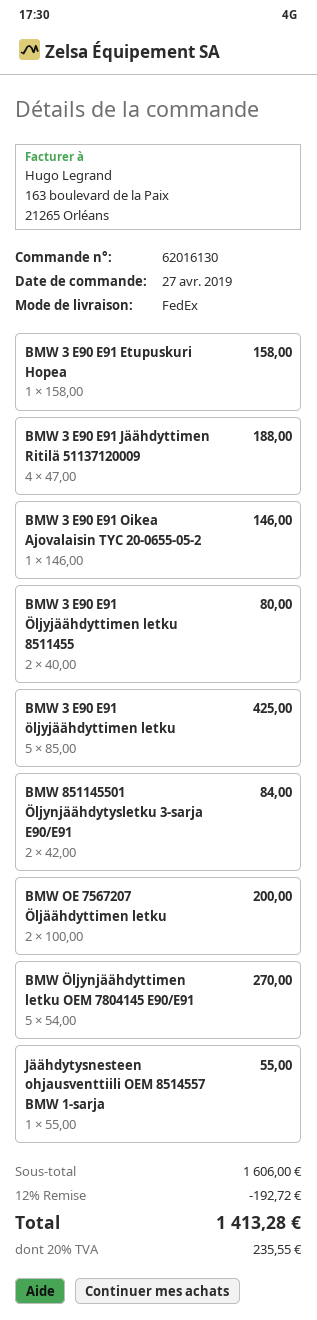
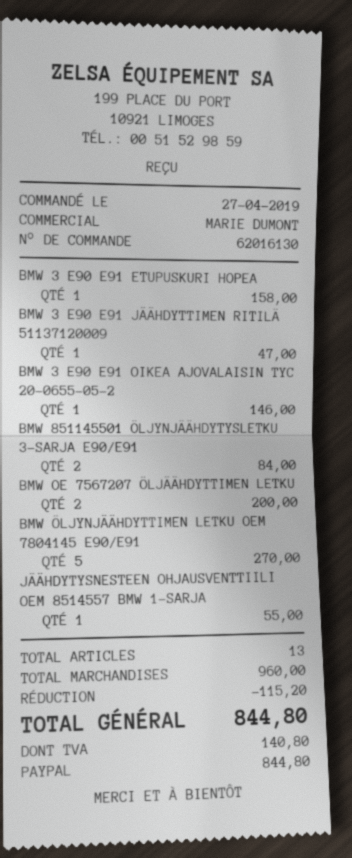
BMW 3 E90 E91 Jäähdyttimen Ritilä 51137120009: 4 for 188.00 -> 1 for 47.00
BMW 3 E90 E91 Öljyjäähdyttimen letku 8511455: 2 for 80.00 -> none
BMW 3 E90 E91 öljyjäähdyttimen letku: 5 for 425.00 -> none
subtotal: 1606.00 -> 960.00
discount: 192.72 -> 115.20
tax: 235.55 -> 140.80
total: 1413.28 -> 844.80

